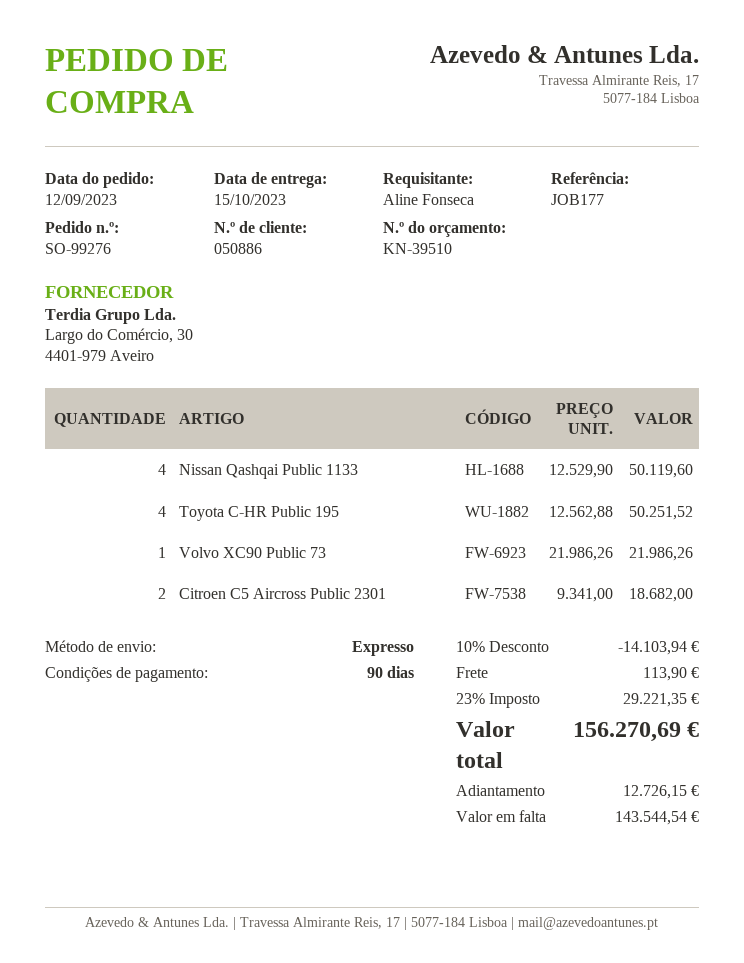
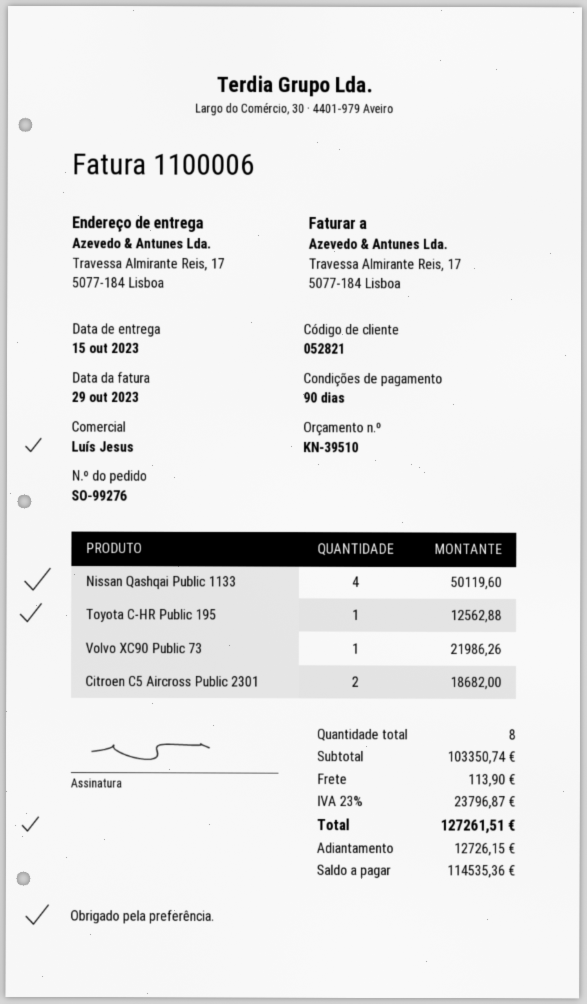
customer number: 050886 -> 052821
Toyota C-HR Public 195: 4 for 50251.52 -> 1 for 12562.88
discount: 10% = 14103.94 -> none
tax: 23% = 29221.35 -> 23% = 23796.87
total: 156270.69 -> 127261.51
balance: 143544.54 -> 114535.36

